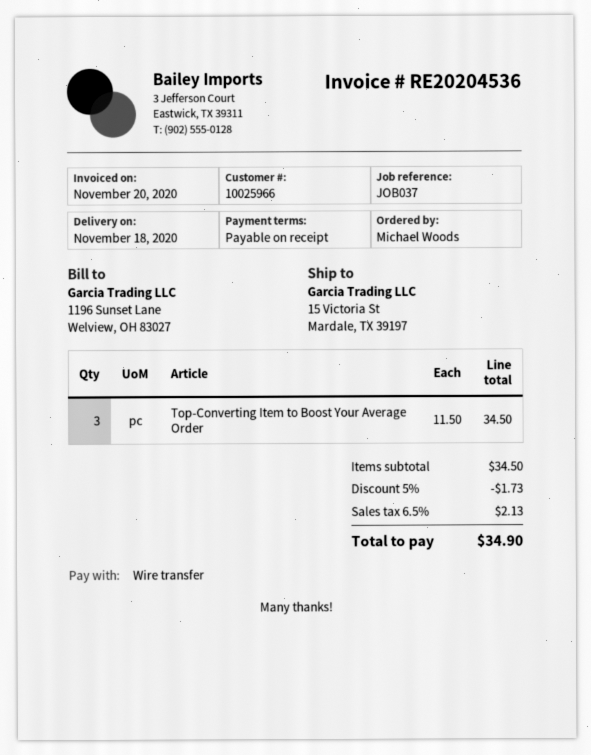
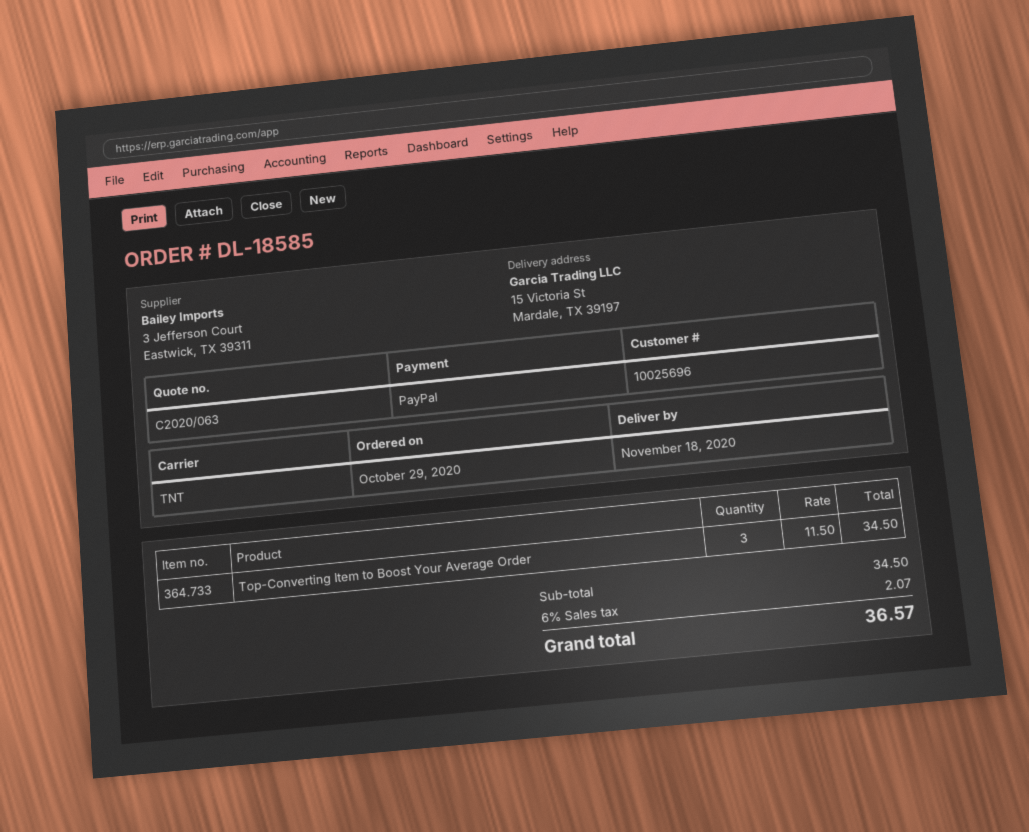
customer number: 10025966 -> 10025696
payment method: bank transfer -> PayPal
discount: 5% = 1.73 -> none
tax: 6.5% = 2.13 -> 6% = 2.07
total: 34.90 -> 36.57

